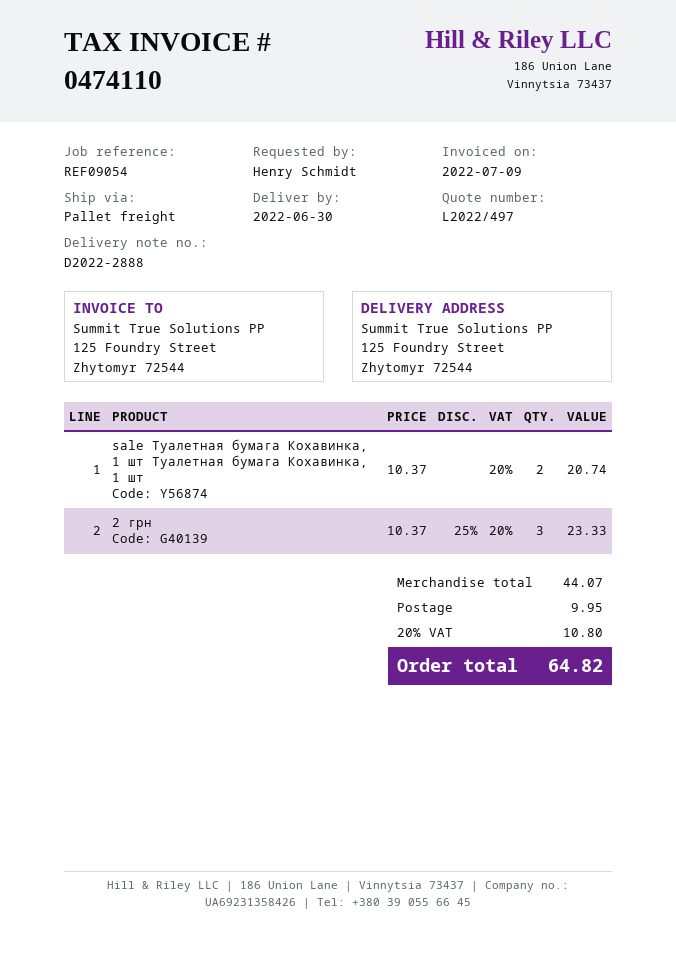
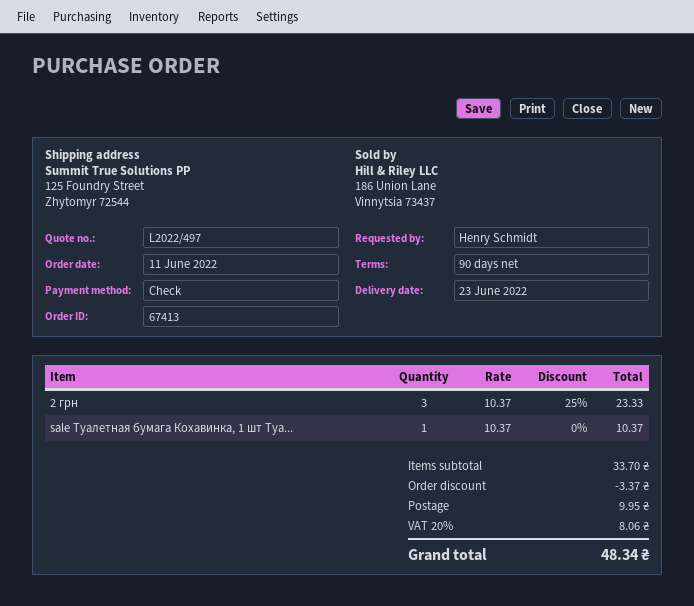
delivery date: 2022-06-30 -> 2022-06-23
sale Туалетная бумага Кохавинка, 1 шт Туалетная бумага Кохавинка, 1 шт: 2 x 10.37 = 20.74 -> 1 x 10.37 = 10.37
subtotal: 44.07 -> 33.70
discount: none -> 3.37
tax: 20% = 10.80 -> 20% = 8.06
total: 64.82 -> 48.34

